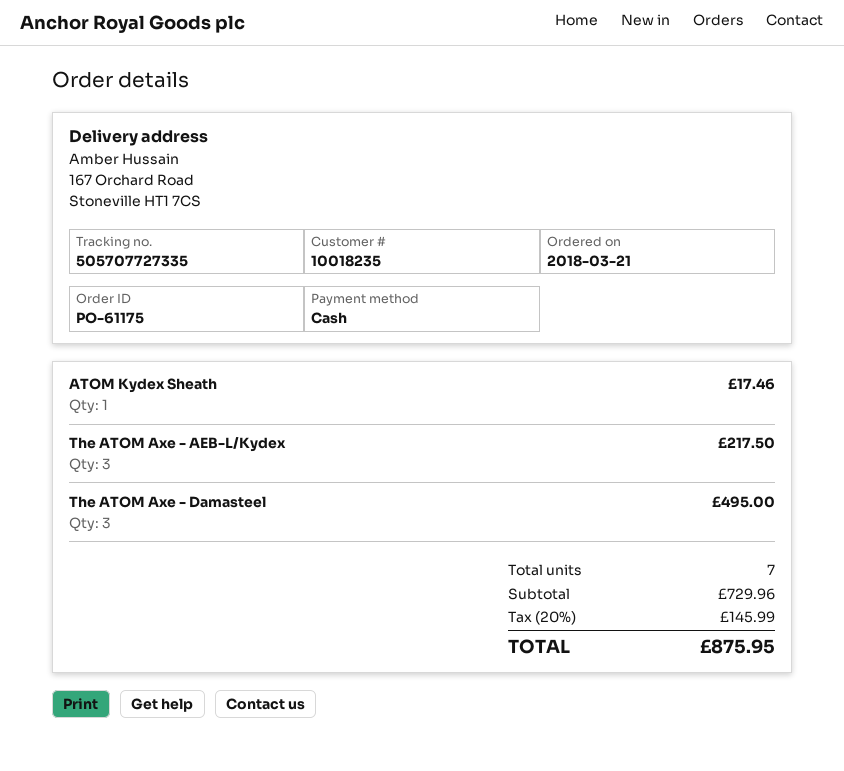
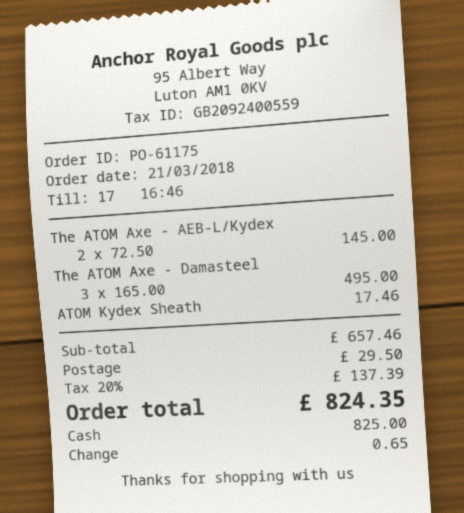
The ATOM Axe - AEB-L/Kydex: 3 for 217.50 -> 2 for 145.00
subtotal: 729.96 -> 657.46
shipping: none -> 29.50
tax: 20% = 145.99 -> 20% = 137.39
total: 875.95 -> 824.35

